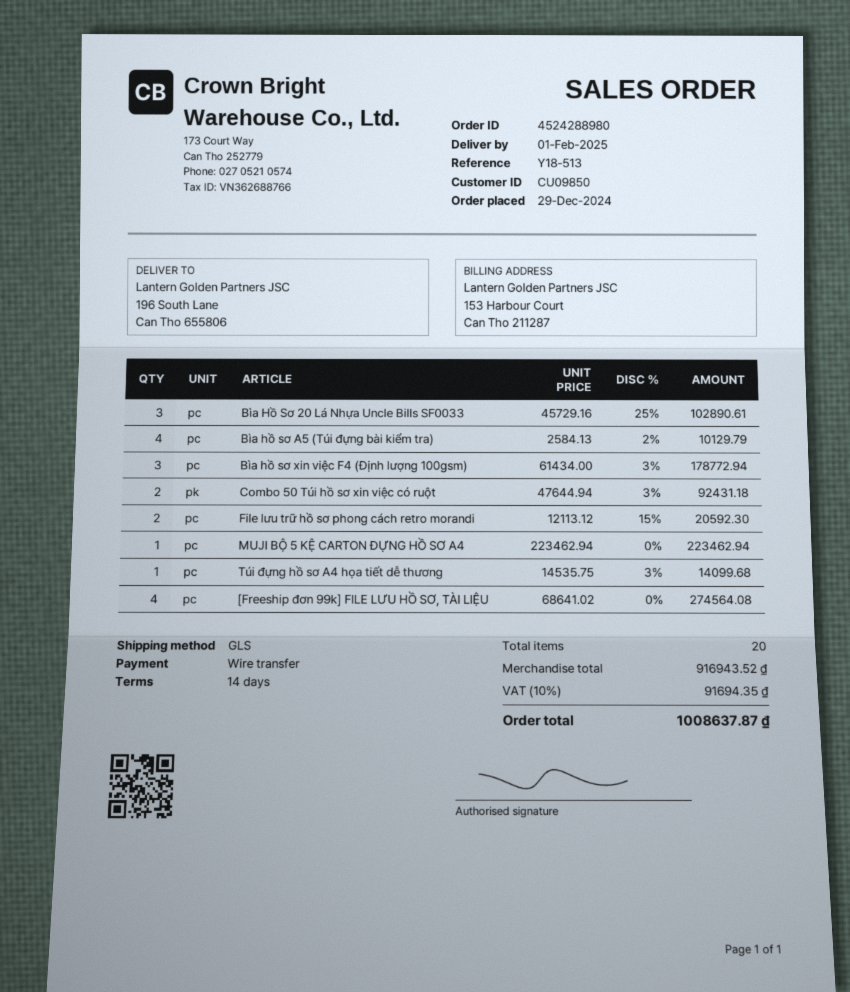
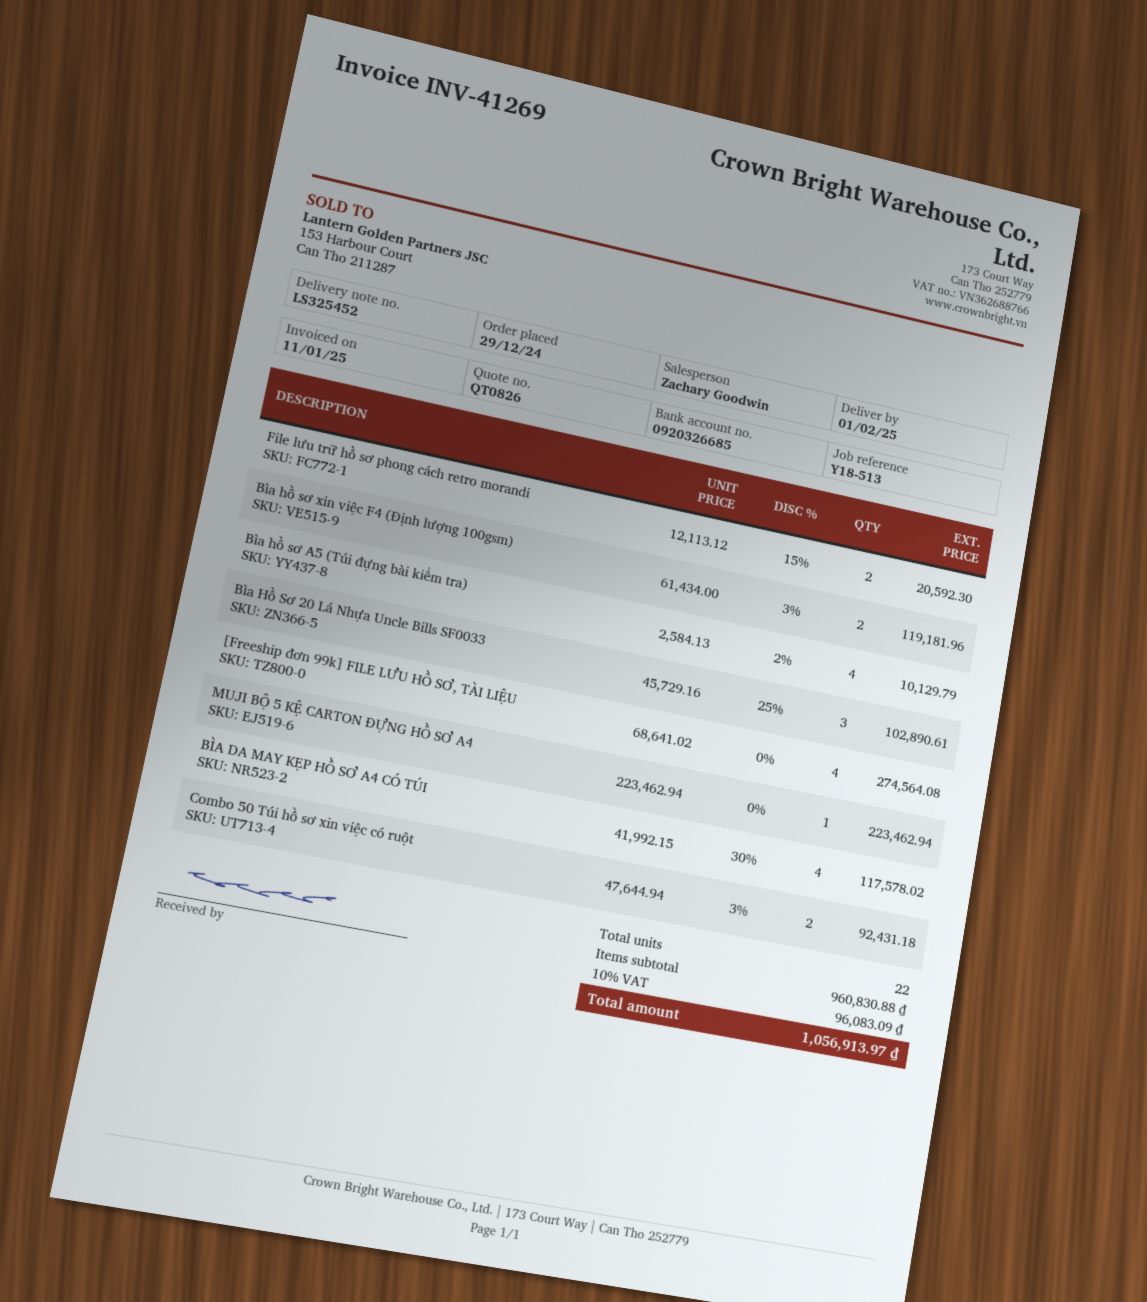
Bìa hồ sơ xin việc F4 (Định lượng 100gsm): 3 x 61434.00 - 3% = 178772.94 -> 2 x 61434.00 - 3% = 119181.96
Túi đựng hồ sơ A4 họa tiết dễ thương: 1 x 14535.75 - 3% = 14099.68 -> none
BÌA DA MAY KẸP HỒ SƠ A4 CÓ TÚI: none -> 4 x 41992.15 - 30% = 117578.02
total quantity: 20 -> 22
subtotal: 916943.52 -> 960830.88
tax: 10% = 91694.35 -> 10% = 96083.09
total: 1008637.87 -> 1056913.97

